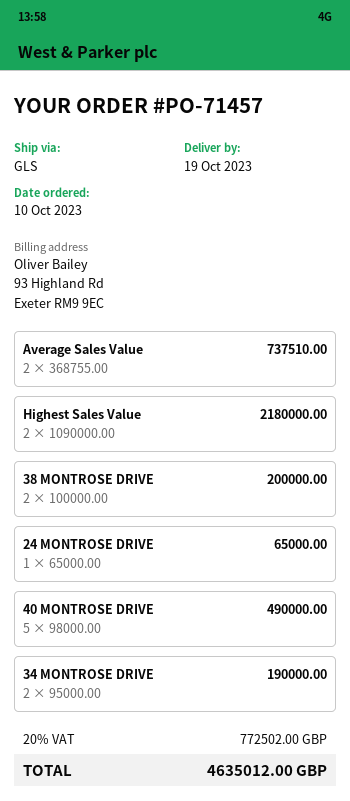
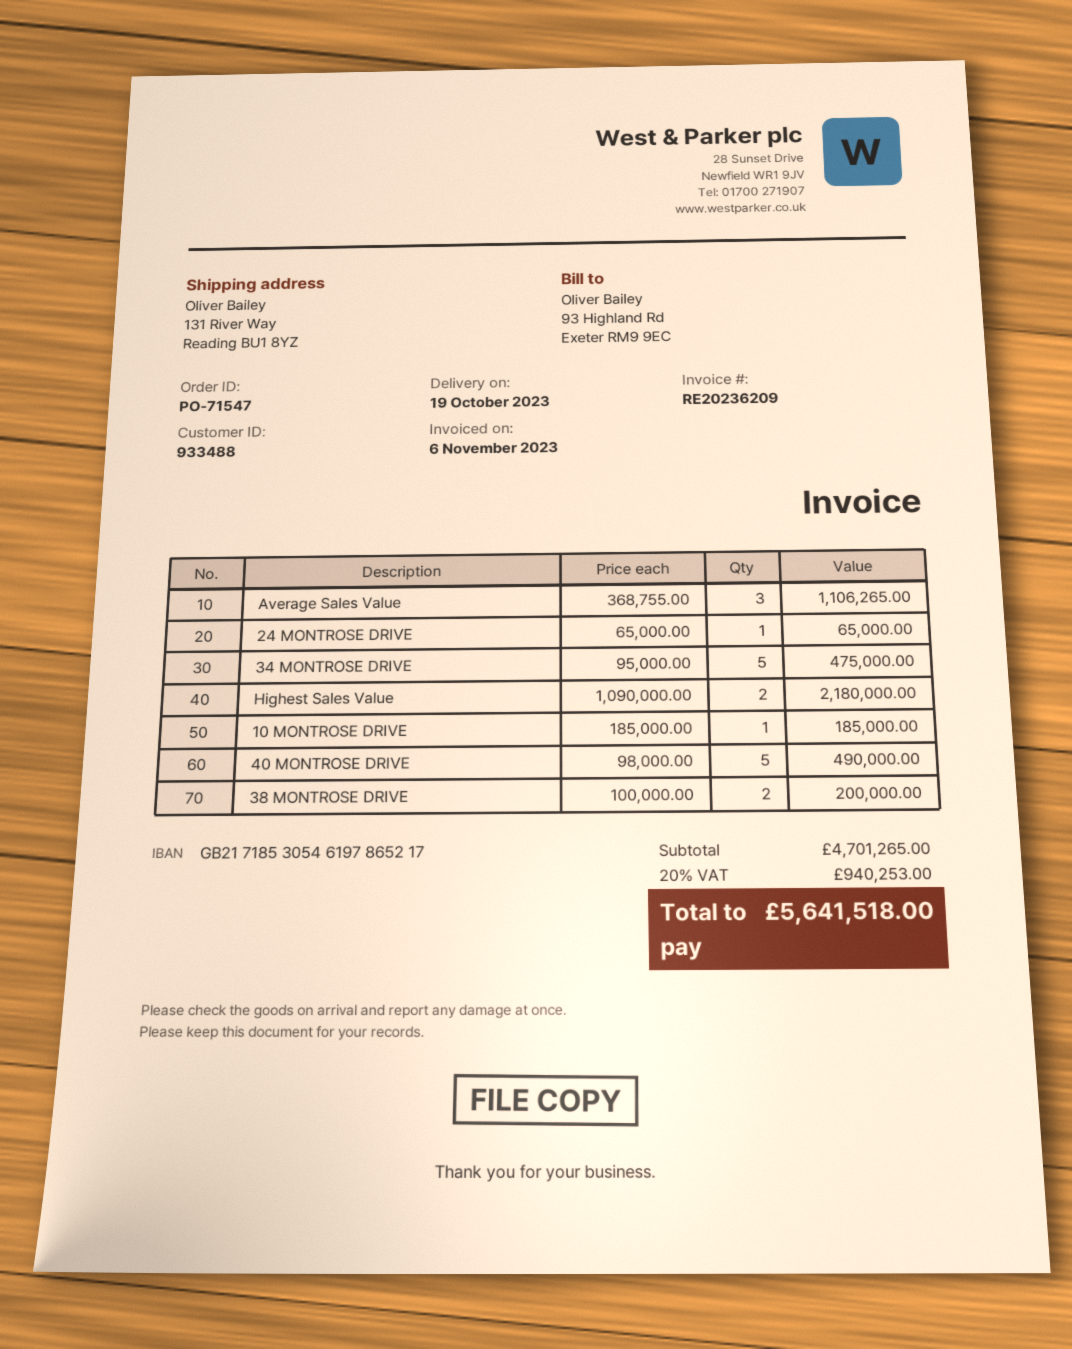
order number: PO-71457 -> PO-71547
Average Sales Value: 2 x 368755.00 = 737510.00 -> 3 x 368755.00 = 1106265.00
34 MONTROSE DRIVE: 2 x 95000.00 = 190000.00 -> 5 x 95000.00 = 475000.00
10 MONTROSE DRIVE: none -> 1 x 185000.00 = 185000.00
tax: 20% = 772502.00 -> 20% = 940253.00
total: 4635012.00 -> 5641518.00

